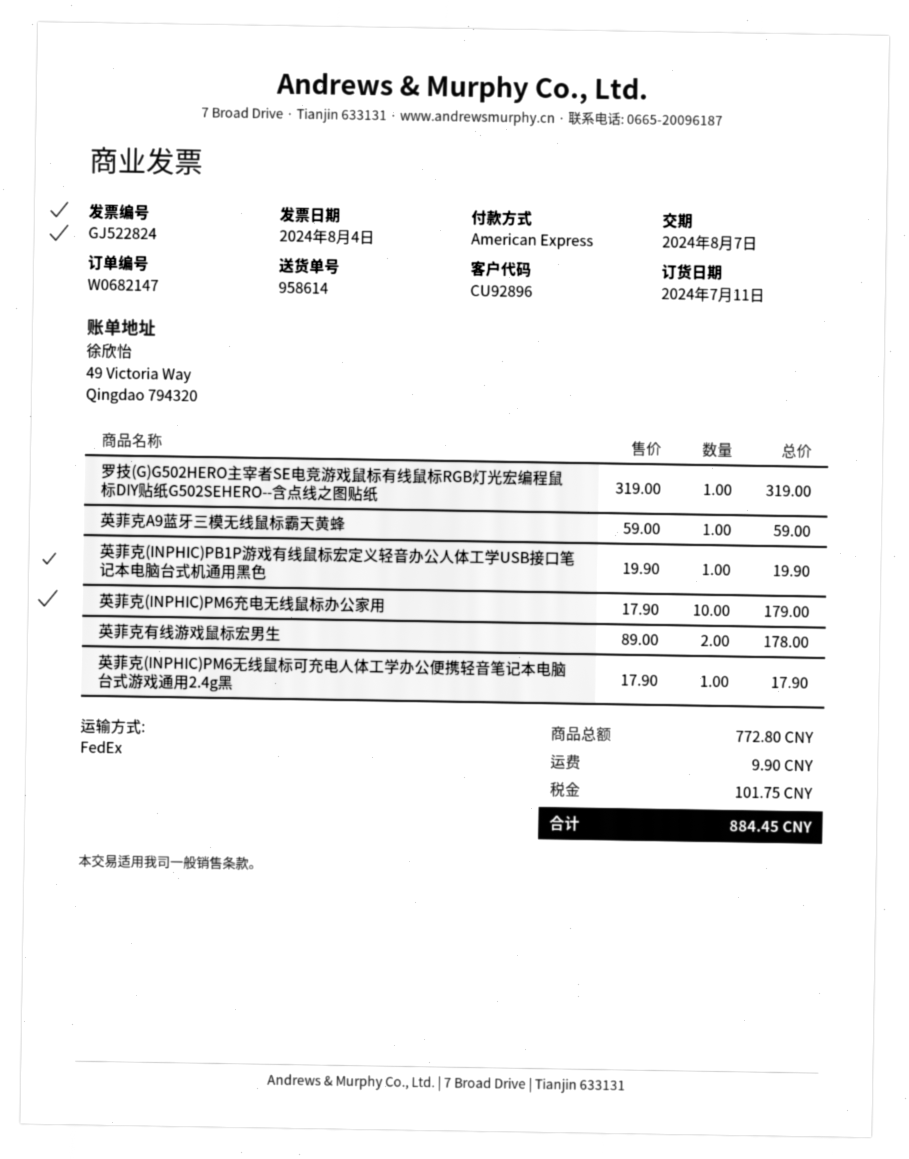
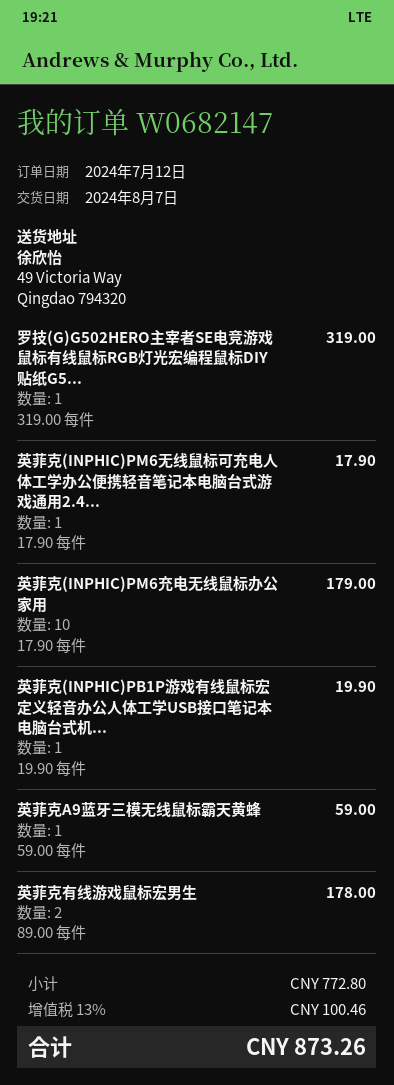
order date: 2024-07-11 -> 2024-07-12
shipping: 9.90 -> none
tax: 101.75 -> 100.46
total: 884.45 -> 873.26

